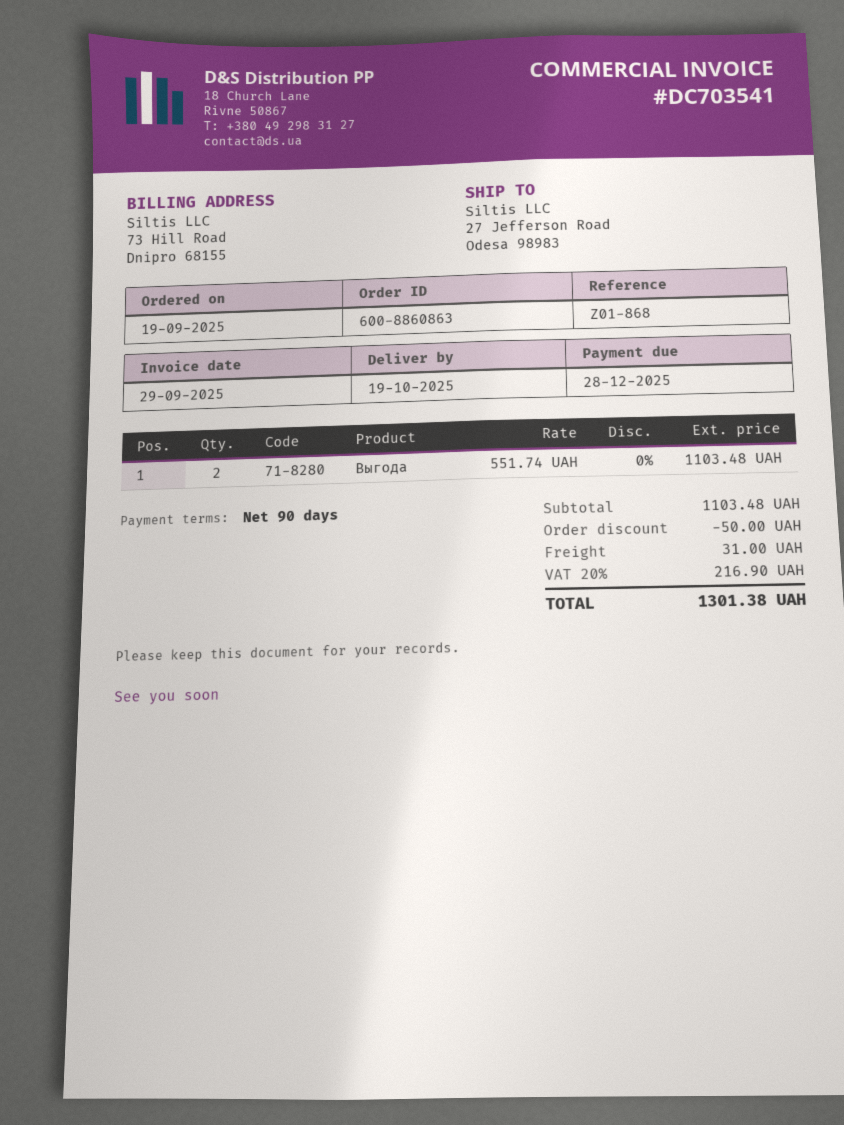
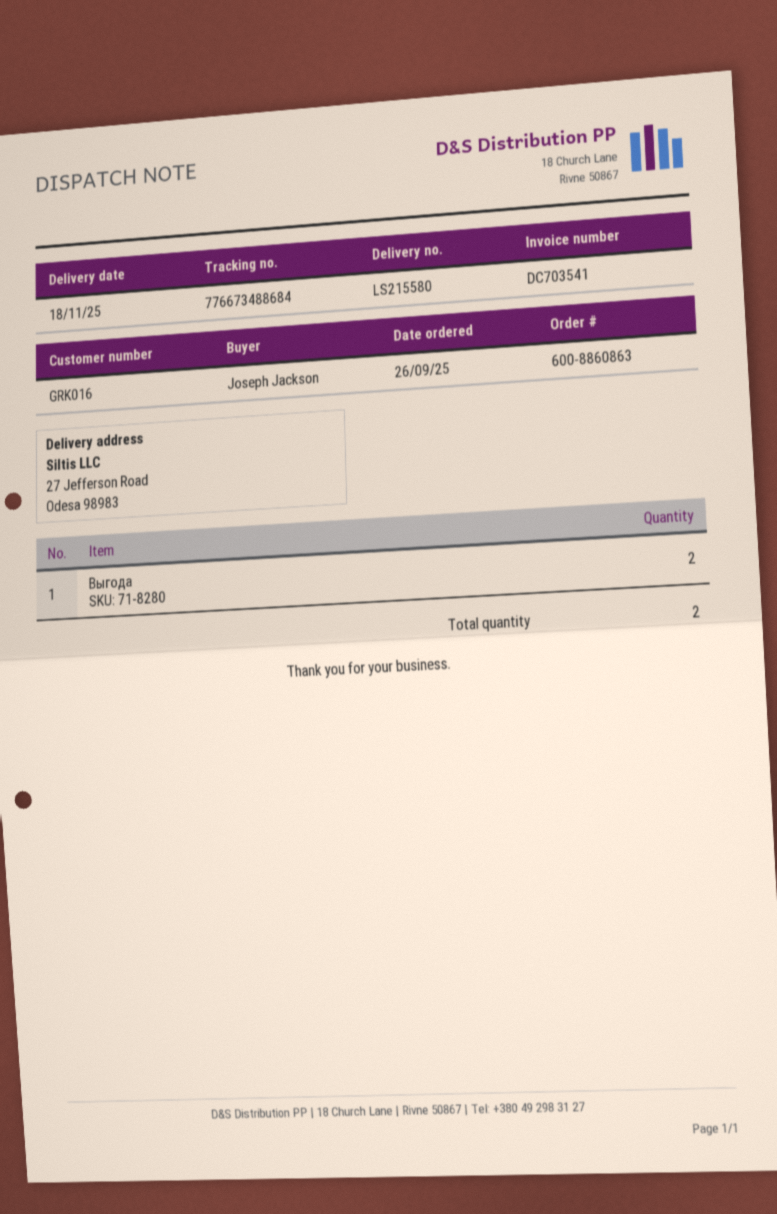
order date: 2025-09-19 -> 2025-09-26
delivery date: 2025-10-19 -> 2025-11-18

